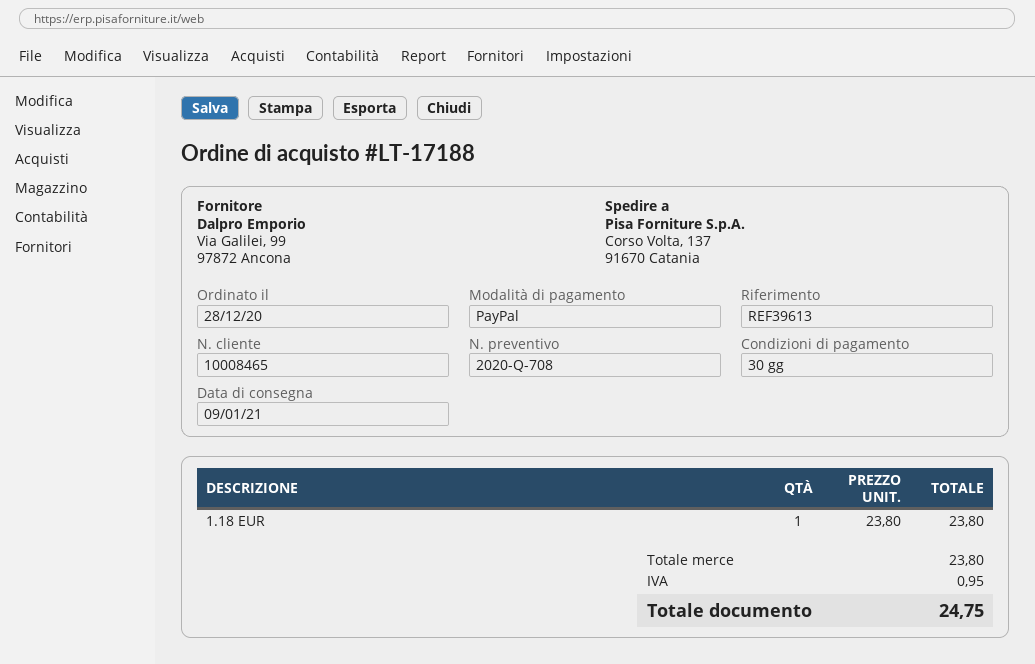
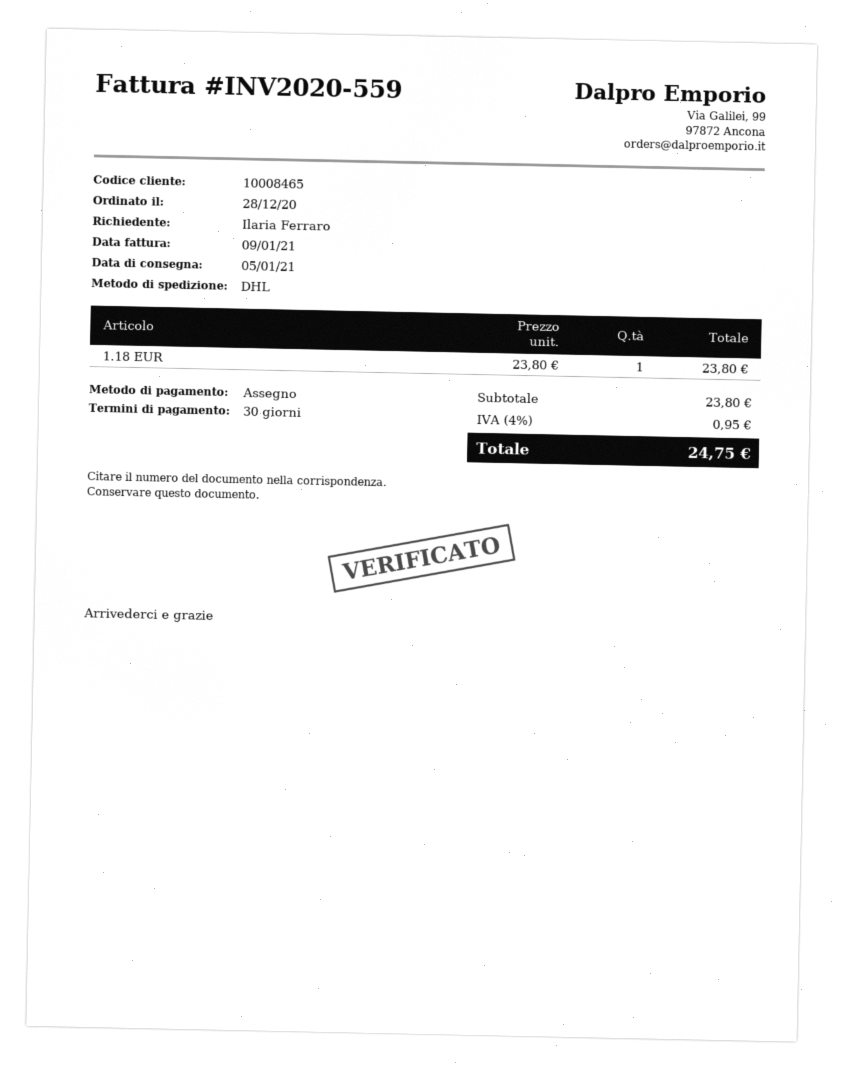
delivery date: 2021-01-09 -> 2021-01-05
payment method: PayPal -> cheque

